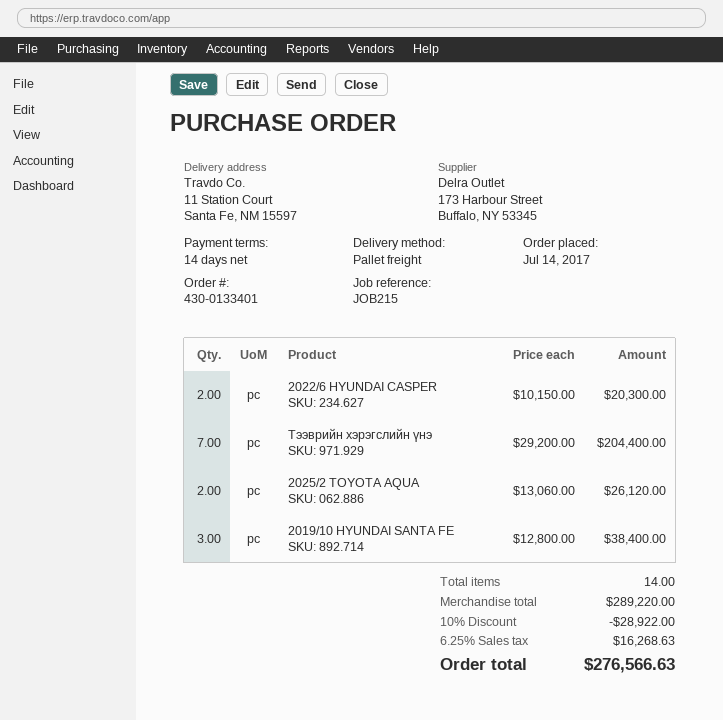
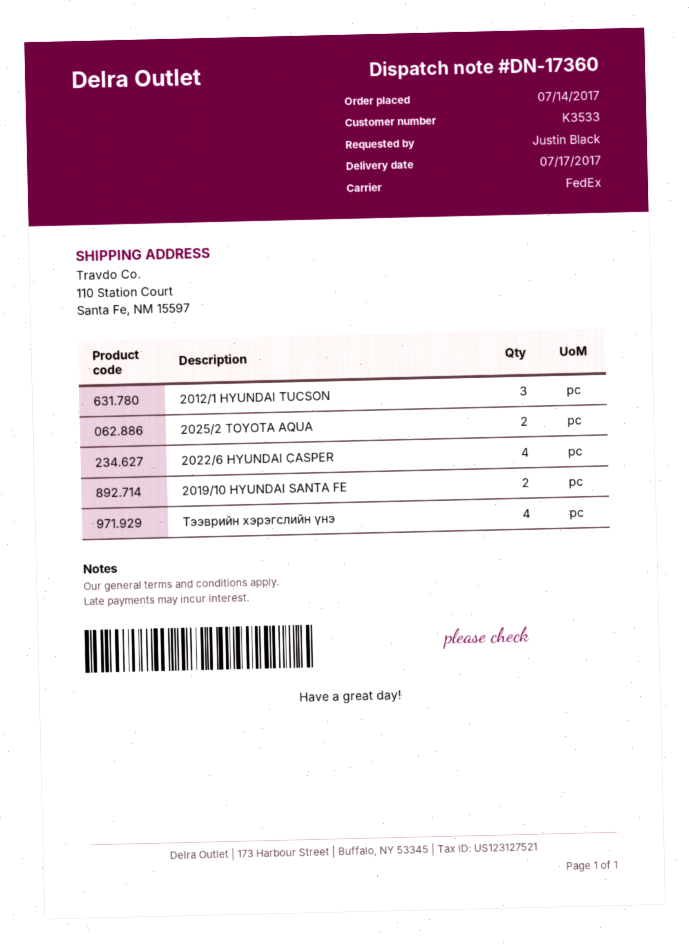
shipping method: pallet freight -> FedEx
ship to: 11 Station Court, Santa Fe, NM 15597 -> 110 Station Court, Santa Fe, NM 15597
2022/6 HYUNDAI CASPER: 2 -> 4
Тээврийн хэрэгслийн үнэ: 7 -> 4
2019/10 HYUNDAI SANTA FE: 3 -> 2
2012/1 HYUNDAI TUCSON: none -> 3

